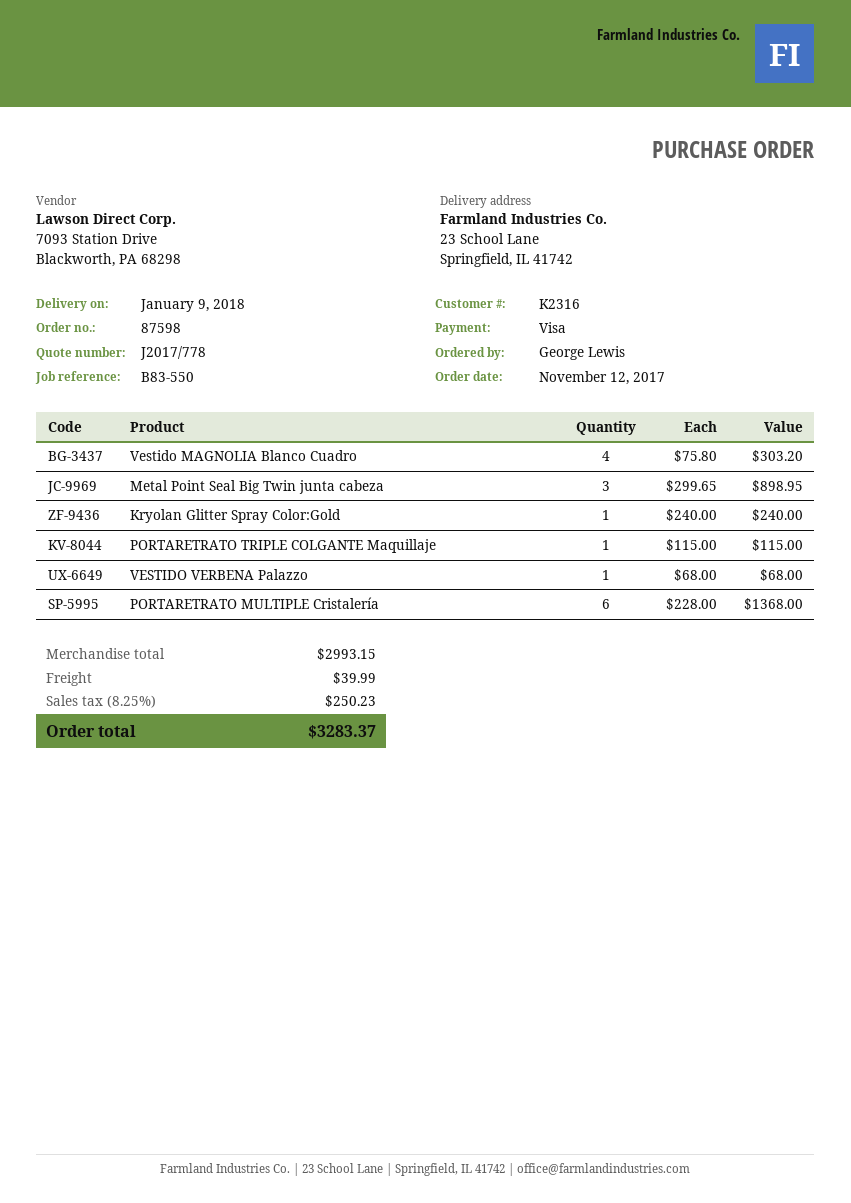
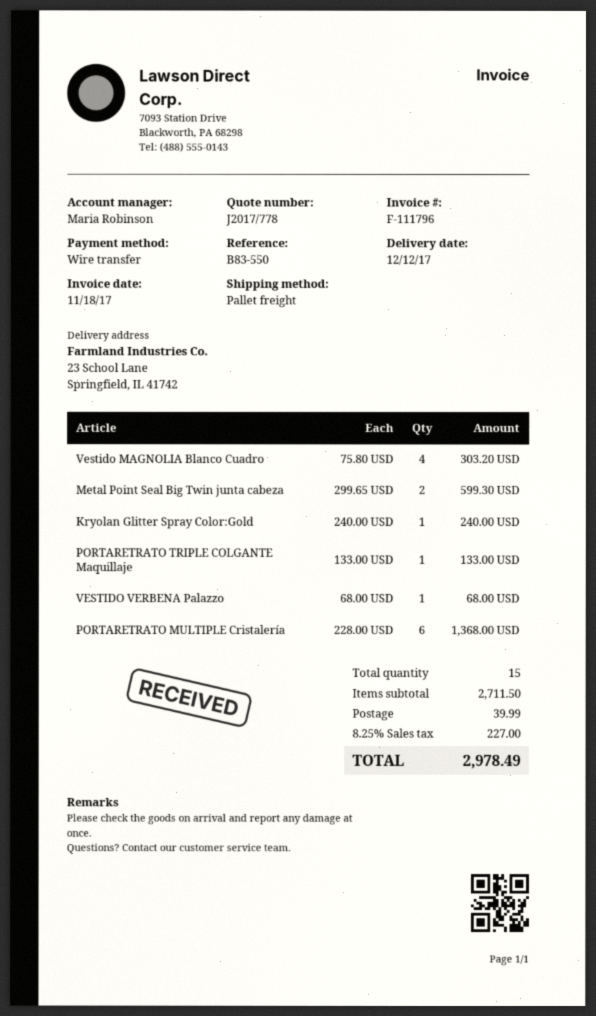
delivery date: 2018-01-09 -> 2017-12-12
payment method: Visa -> bank transfer
Metal Point Seal Big Twin junta cabeza: 3 x 299.65 = 898.95 -> 2 x 299.65 = 599.30
PORTARETRATO TRIPLE COLGANTE Maquillaje: 1 x 115.00 = 115.00 -> 1 x 133.00 = 133.00
subtotal: 2993.15 -> 2711.50
tax: 8.25% = 250.23 -> 8.25% = 227.00
total: 3283.37 -> 2978.49

